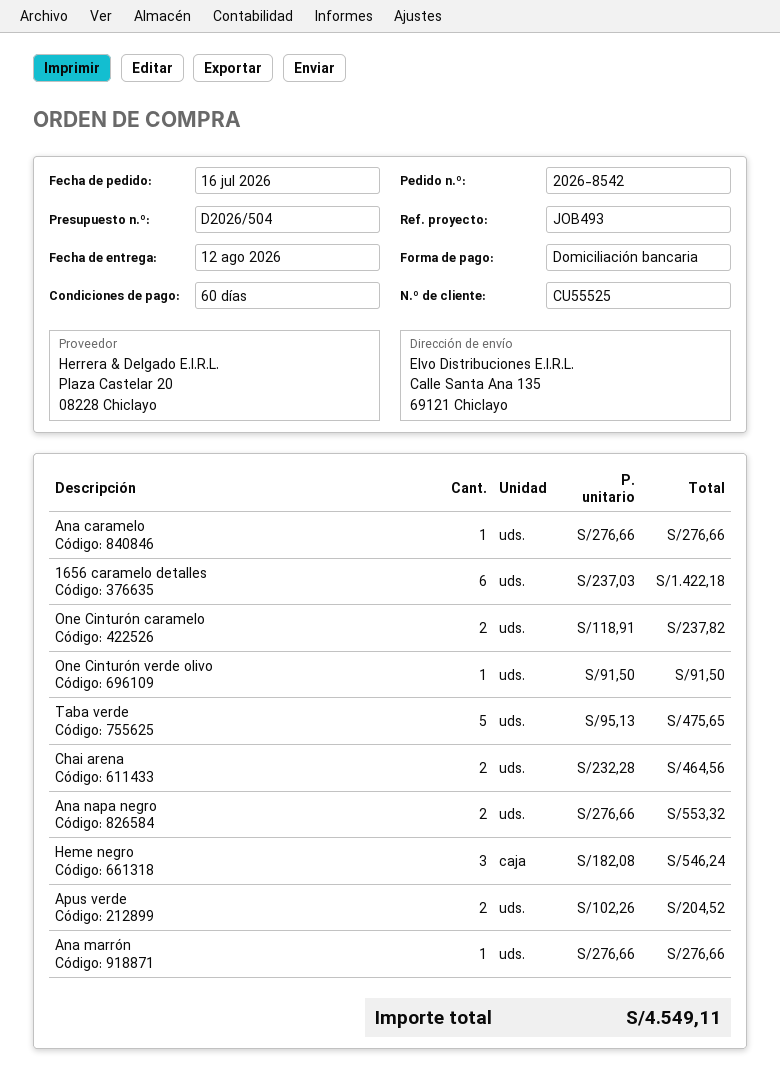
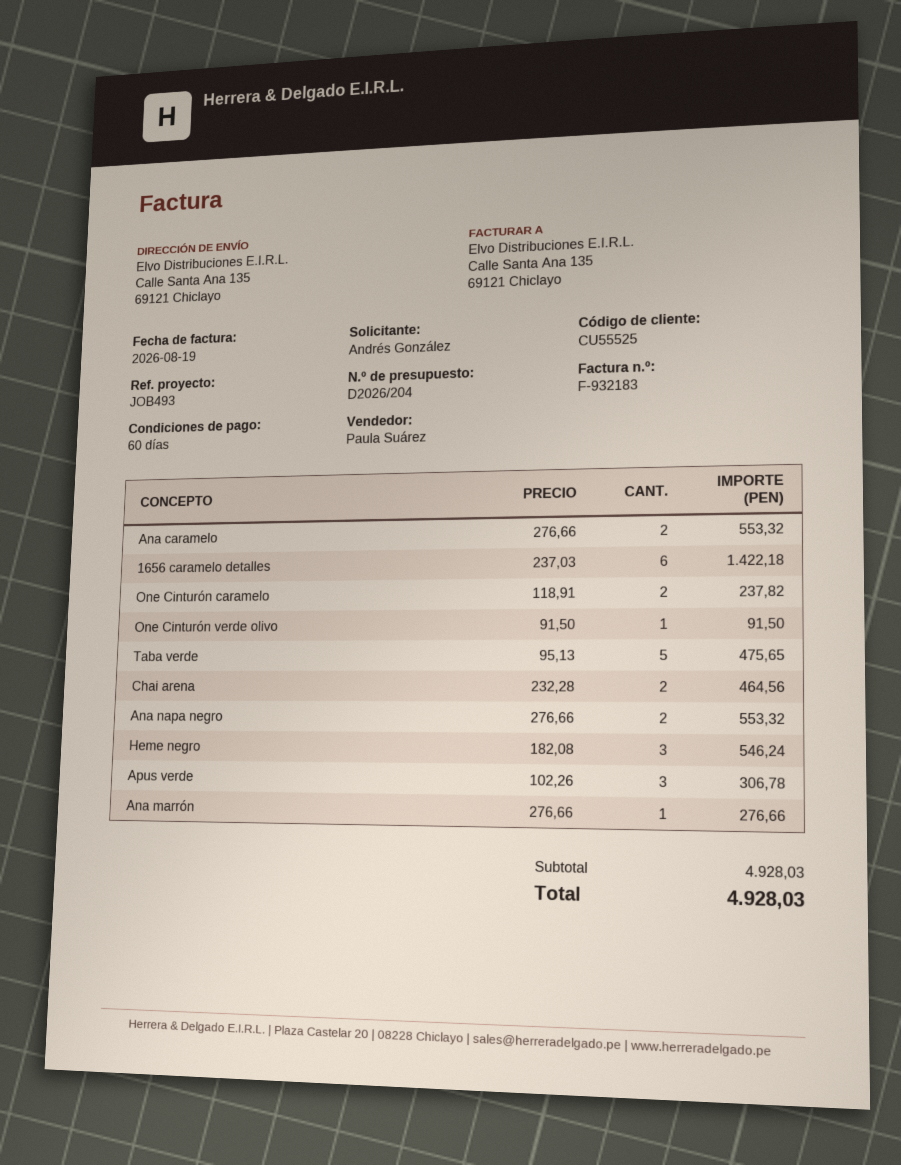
quote number: D2026/504 -> D2026/204
Ana caramelo: 1 x 276.66 = 276.66 -> 2 x 276.66 = 553.32
Apus verde: 2 x 102.26 = 204.52 -> 3 x 102.26 = 306.78
total: 4549.11 -> 4928.03

